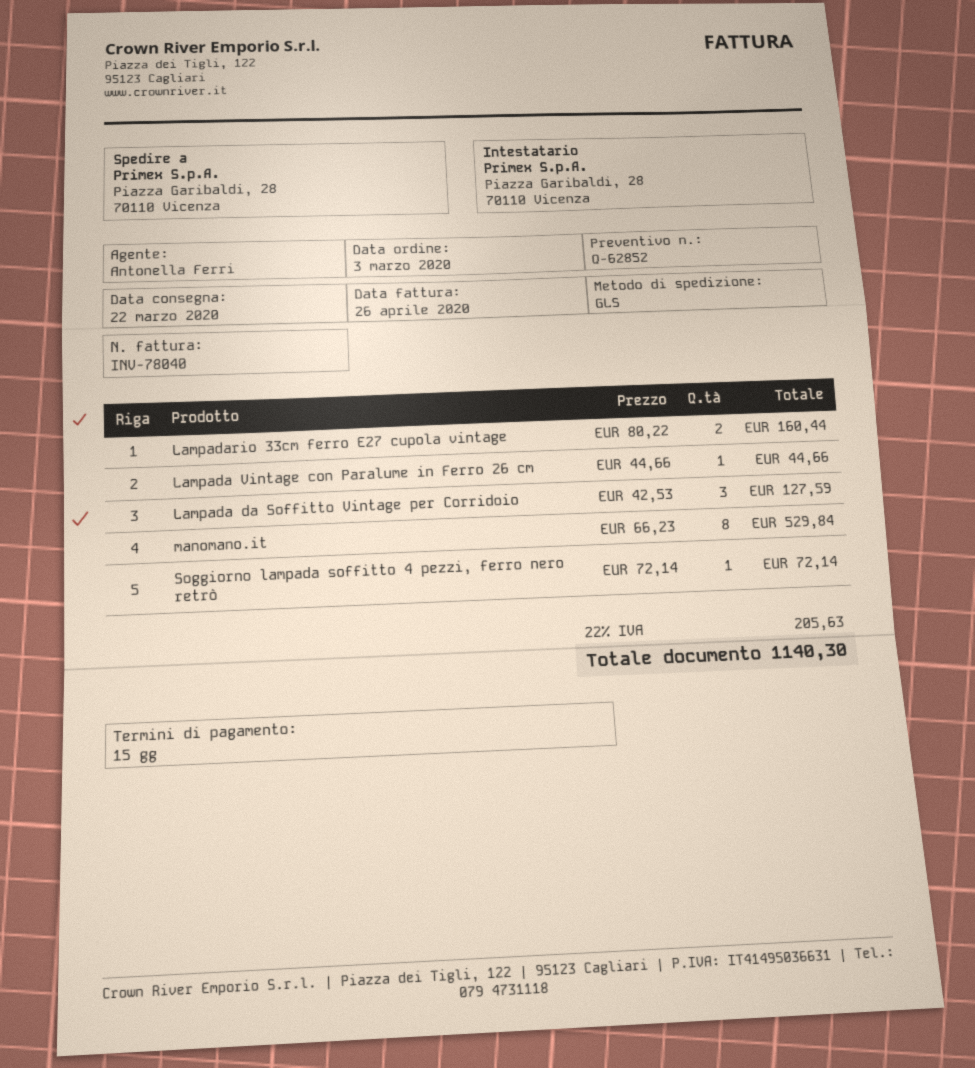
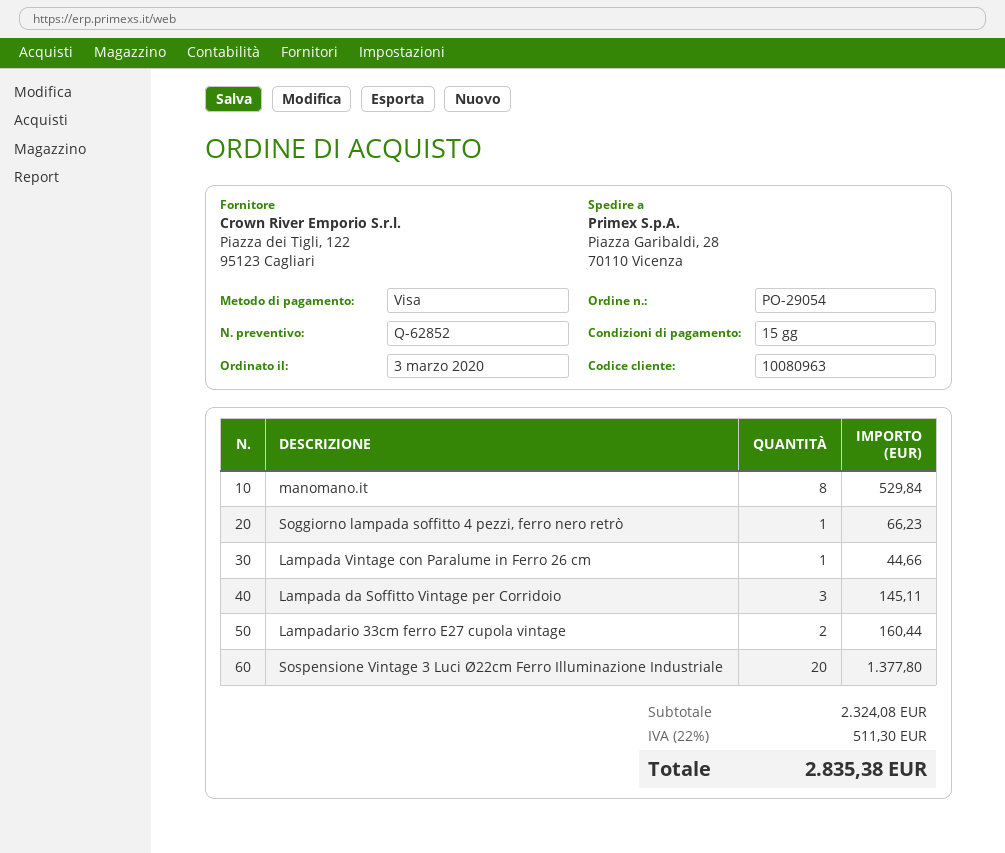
Lampada da Soffitto Vintage per Corridoio: 3 for 127.59 -> 3 for 145.11
Soggiorno lampada soffitto 4 pezzi, ferro nero retrò: 1 for 72.14 -> 1 for 66.23
Sospensione Vintage 3 Luci Ø22cm Ferro Illuminazione Industriale: none -> 20 for 1377.80
tax: 22% = 205.63 -> 22% = 511.30
total: 1140.30 -> 2835.38

